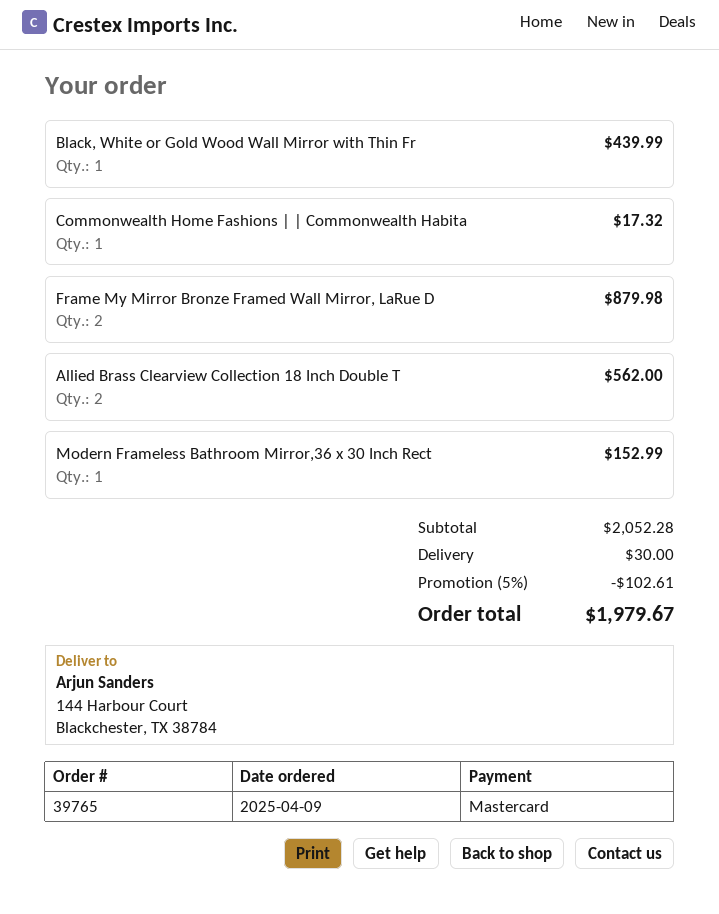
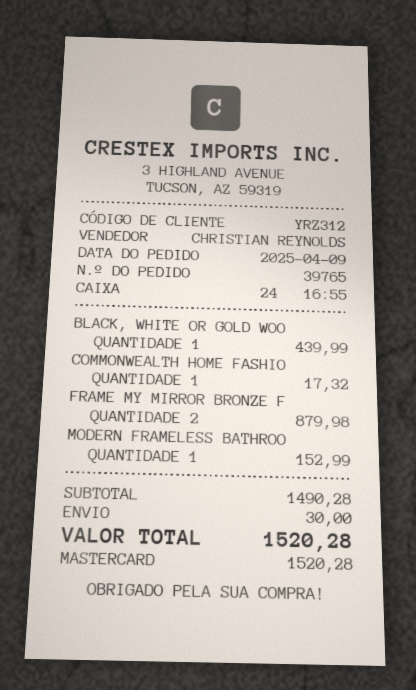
Allied Brass Clearview Collection 18 Inch Double T: 2 for 562.00 -> none
subtotal: 2052.28 -> 1490.28
discount: 5% = 102.61 -> none
total: 1979.67 -> 1520.28

